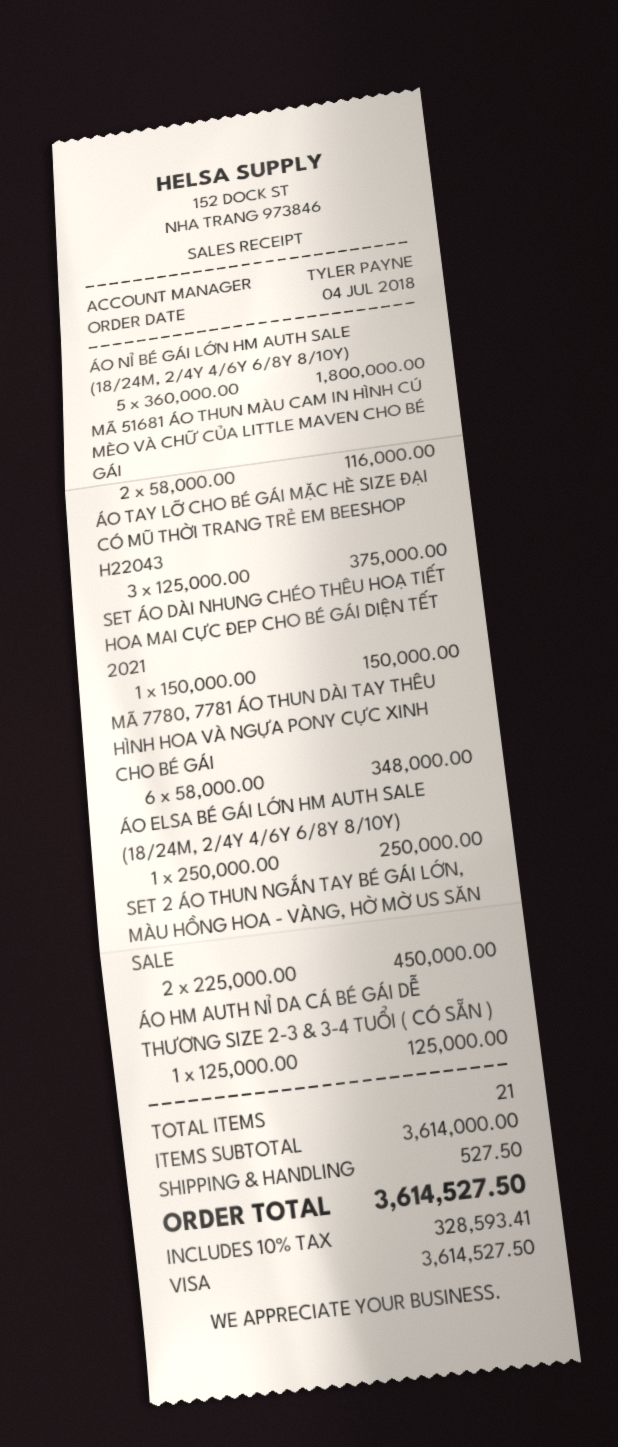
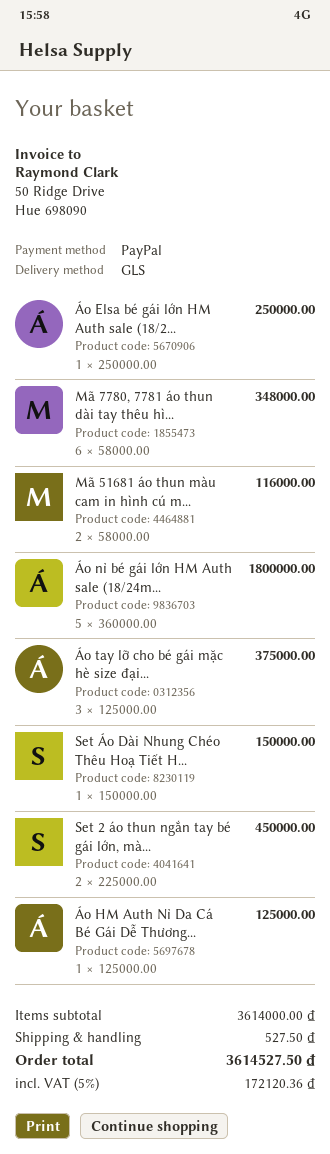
payment method: Visa -> PayPal
tax: 10% = 328593.41 -> 5% = 172120.36

